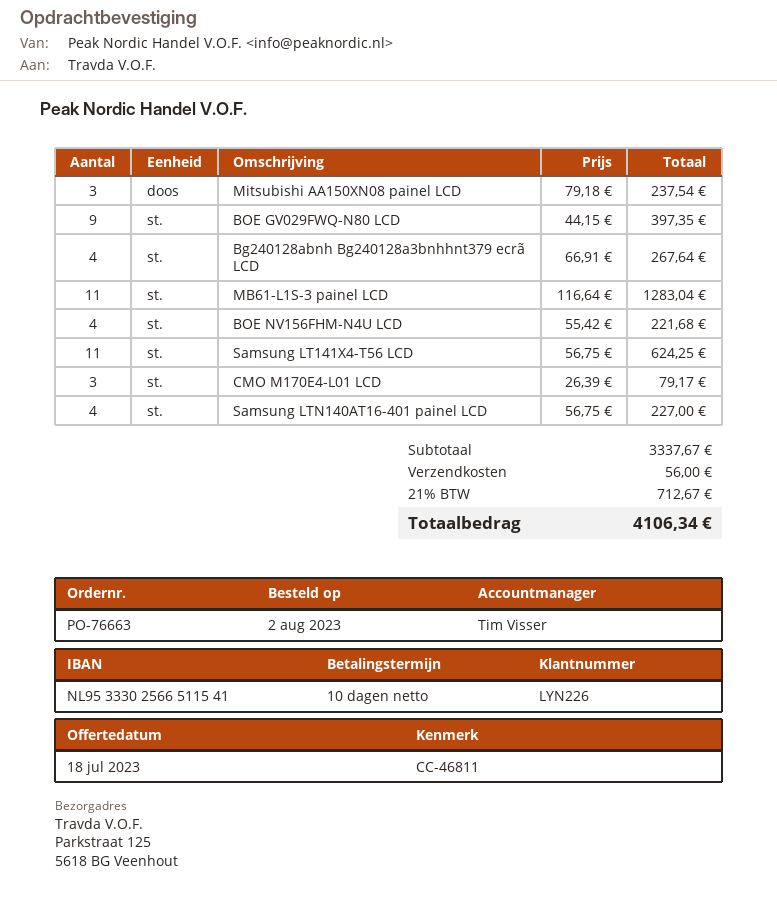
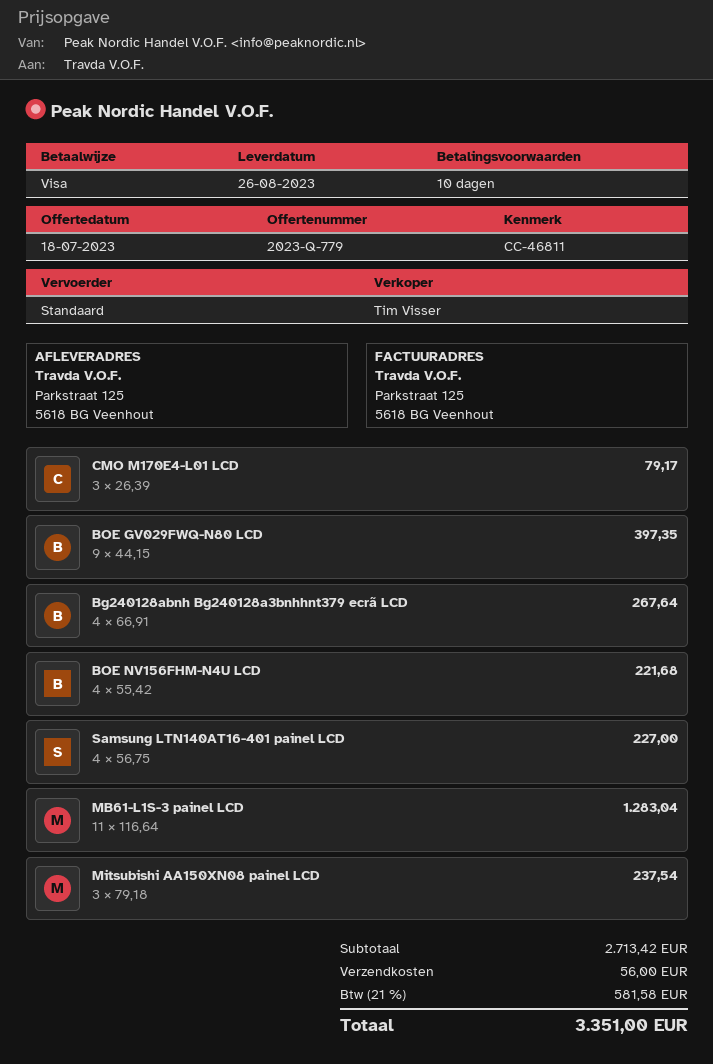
Samsung LT141X4-T56 LCD: 11 x 56.75 = 624.25 -> none
subtotal: 3337.67 -> 2713.42
tax: 21% = 712.67 -> 21% = 581.58
total: 4106.34 -> 3351.00

